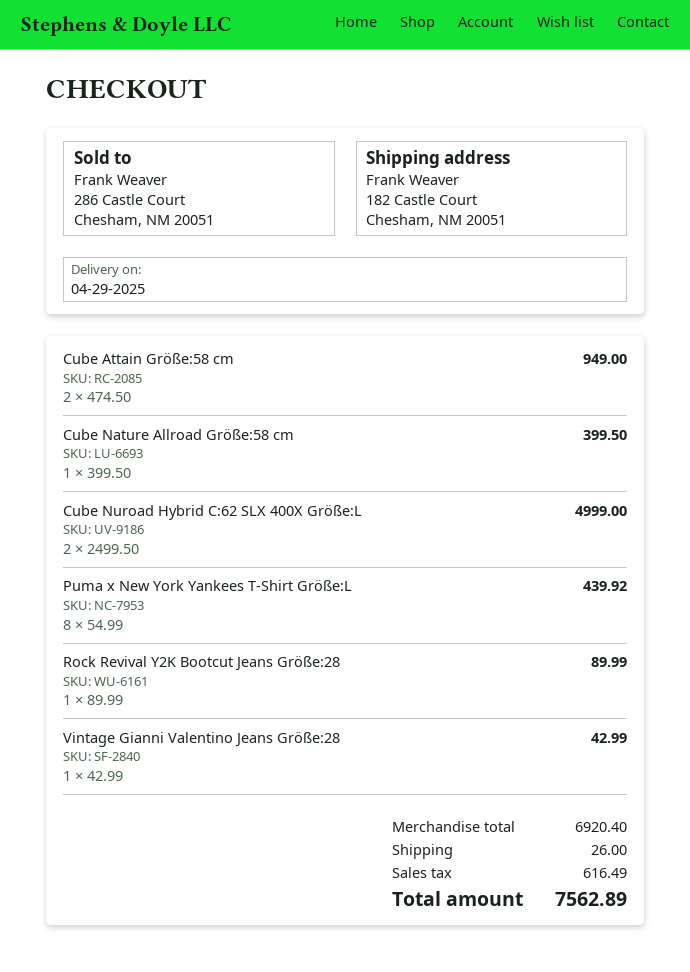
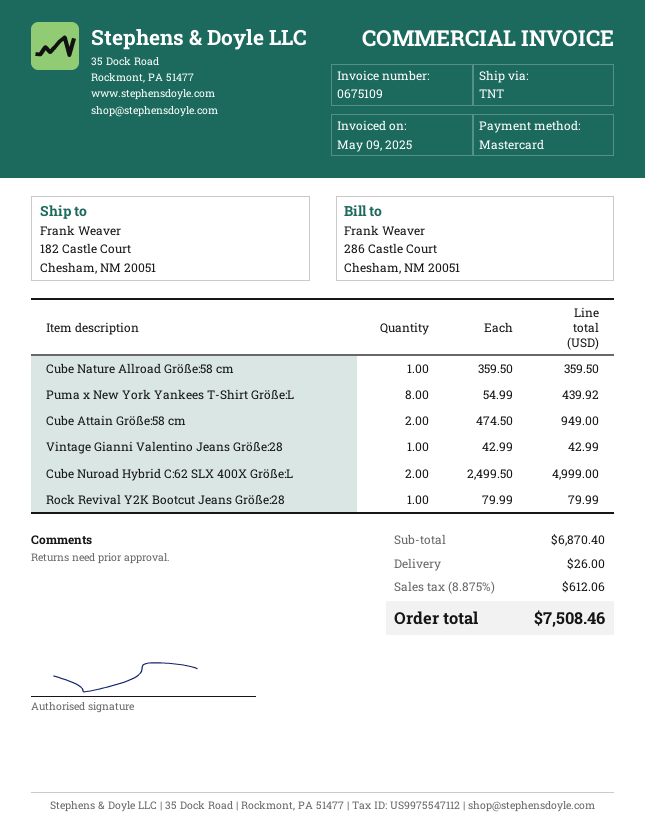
Cube Nature Allroad Größe:58 cm: 1 x 399.50 = 399.50 -> 1 x 359.50 = 359.50
Rock Revival Y2K Bootcut Jeans Größe:28: 1 x 89.99 = 89.99 -> 1 x 79.99 = 79.99
subtotal: 6920.40 -> 6870.40
tax: 616.49 -> 612.06
total: 7562.89 -> 7508.46

